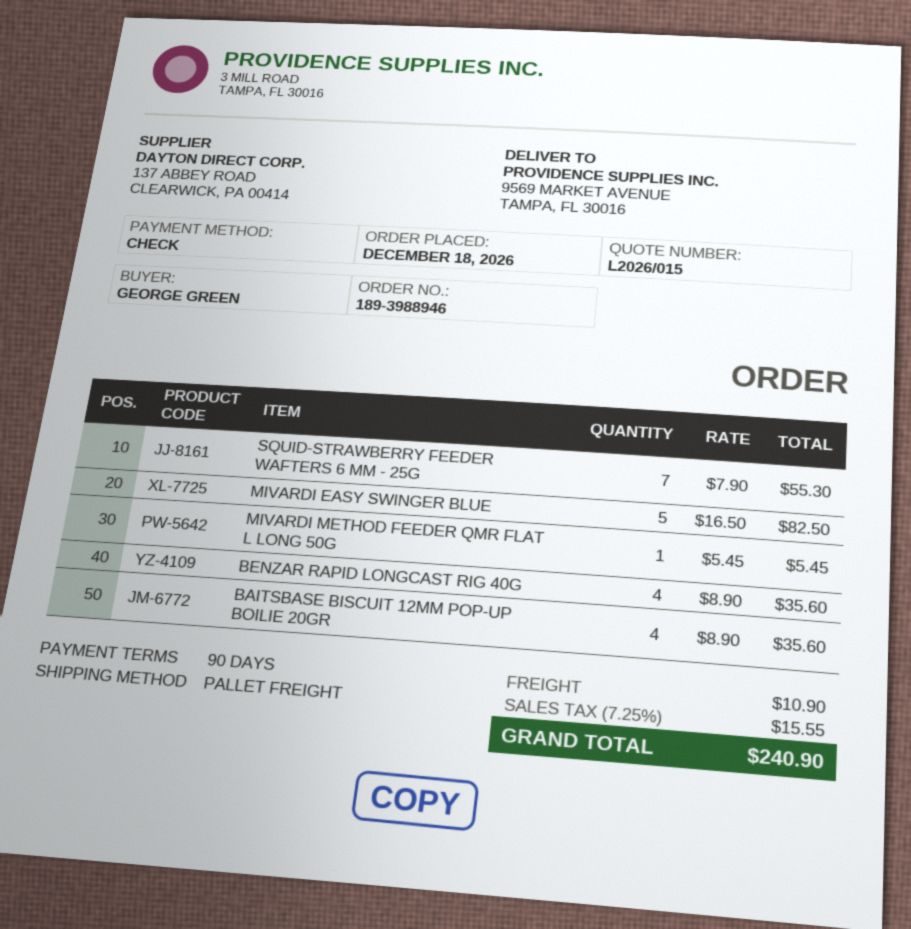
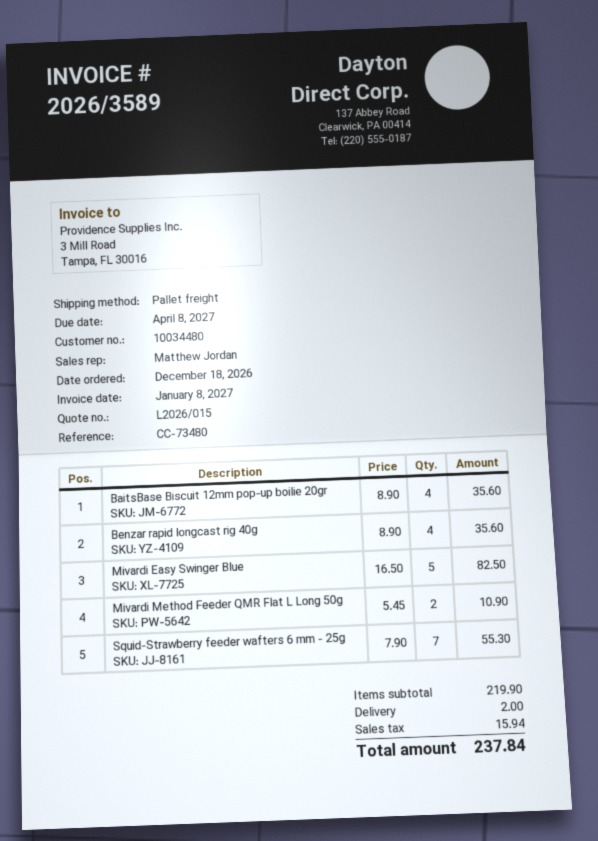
MIVARDI METHOD FEEDER QMR FLAT L LONG 50G: 1 x 5.45 = 5.45 -> 2 x 5.45 = 10.90
shipping: 10.90 -> 2.00
tax: 15.55 -> 15.94
total: 240.90 -> 237.84

